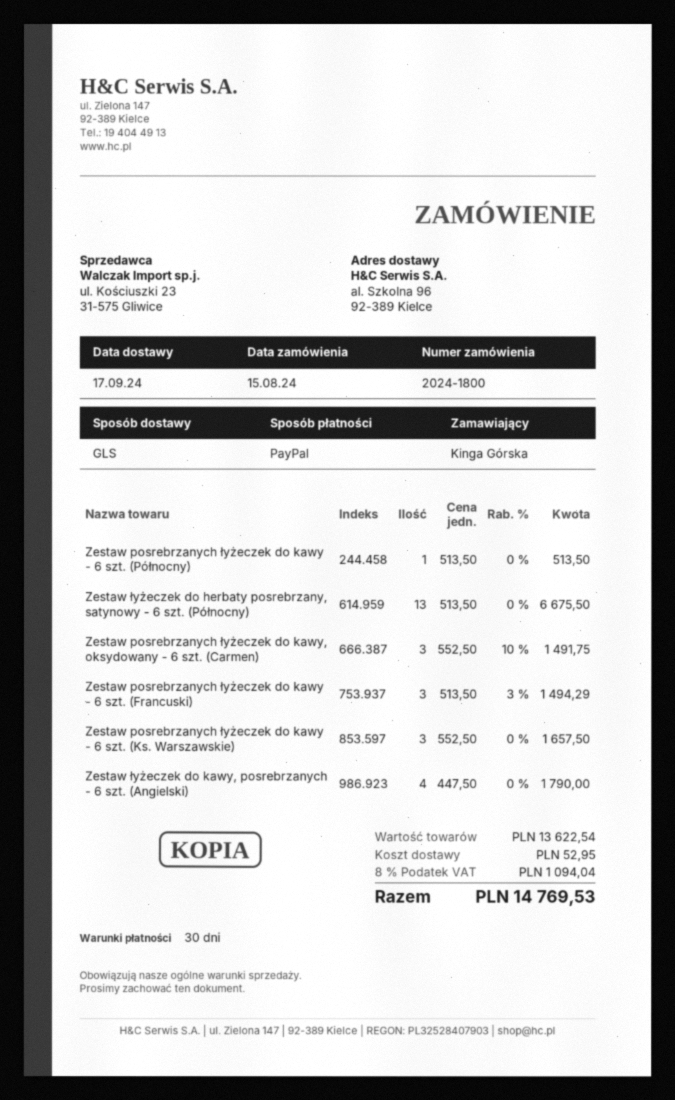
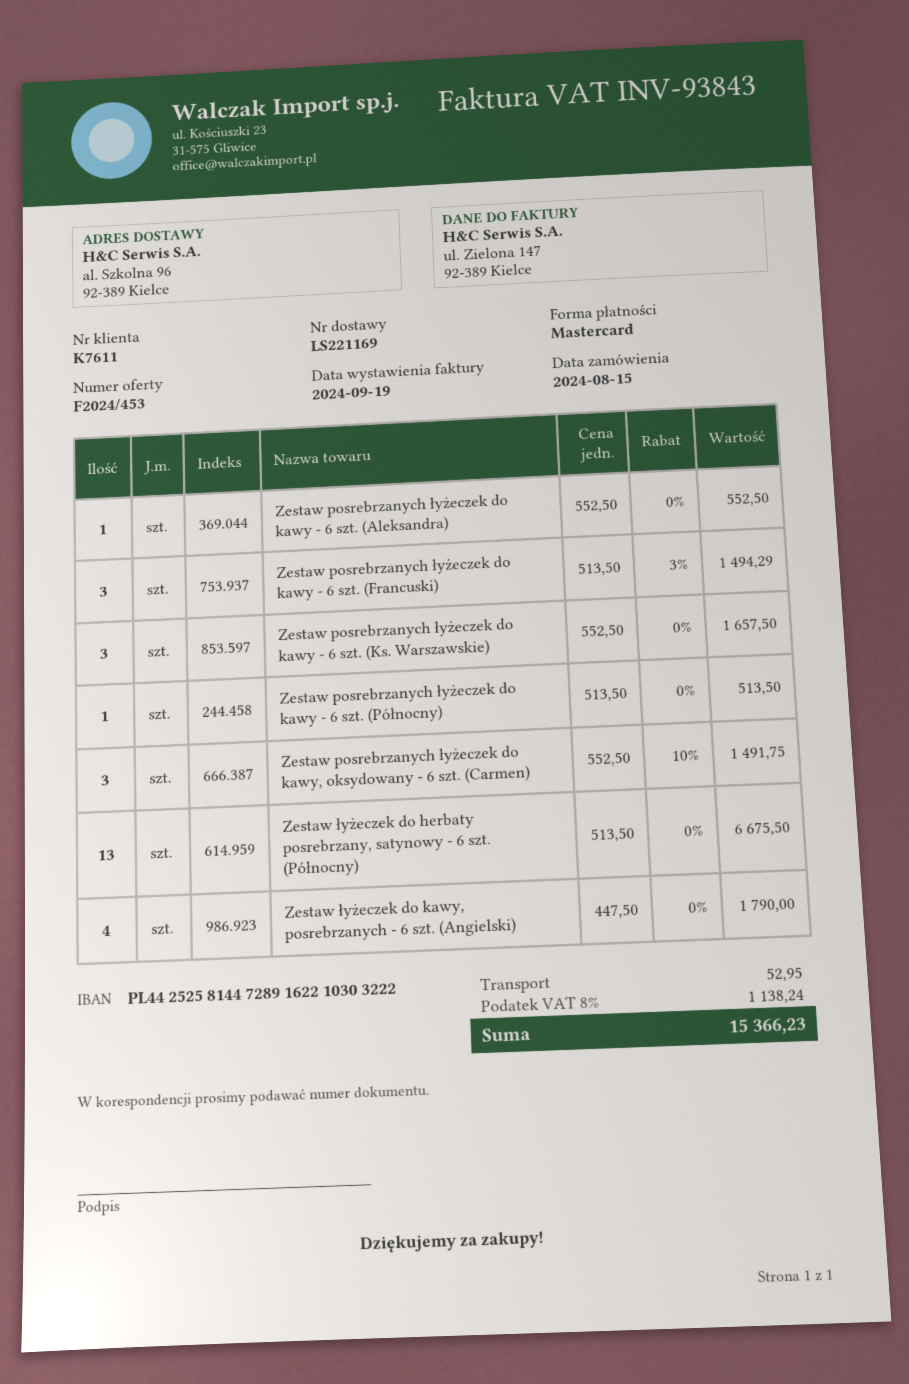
payment method: PayPal -> Mastercard
Zestaw posrebrzanych łyżeczek do kawy - 6 szt. (Aleksandra): none -> 1 x 552.50 = 552.50
tax: 8% = 1094.04 -> 8% = 1138.24
total: 14769.53 -> 15366.23

